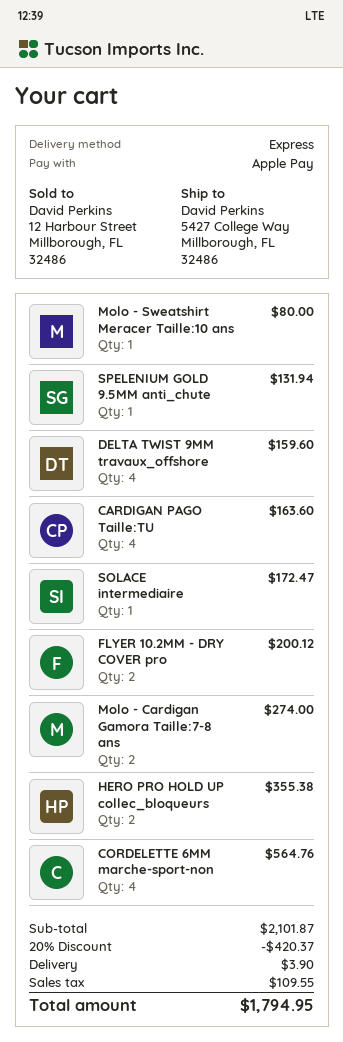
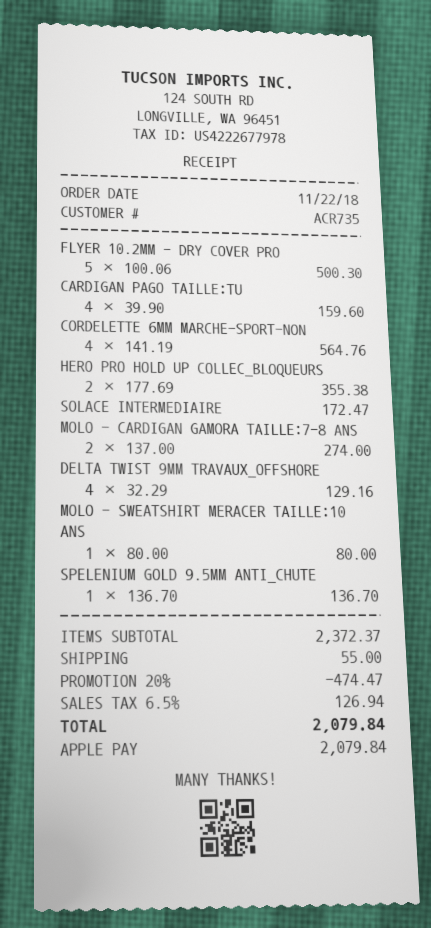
SPELENIUM GOLD 9.5MM anti_chute: 1 for 131.94 -> 1 for 136.70
DELTA TWIST 9MM travaux_offshore: 4 for 159.60 -> 4 for 129.16
CARDIGAN PAGO Taille:TU: 4 for 163.60 -> 4 for 159.60
FLYER 10.2MM - DRY COVER pro: 2 for 200.12 -> 5 for 500.30
subtotal: 2101.87 -> 2372.37
discount: 20% = 420.37 -> 20% = 474.47
shipping: 3.90 -> 55.00
tax: 109.55 -> 126.94
total: 1794.95 -> 2079.84

